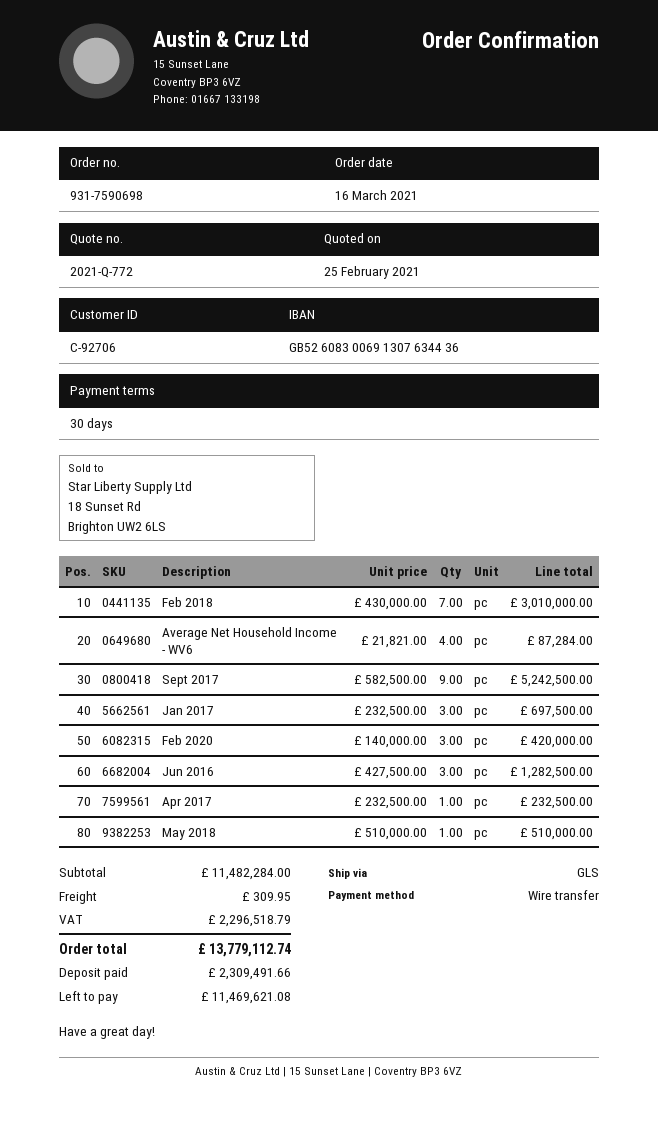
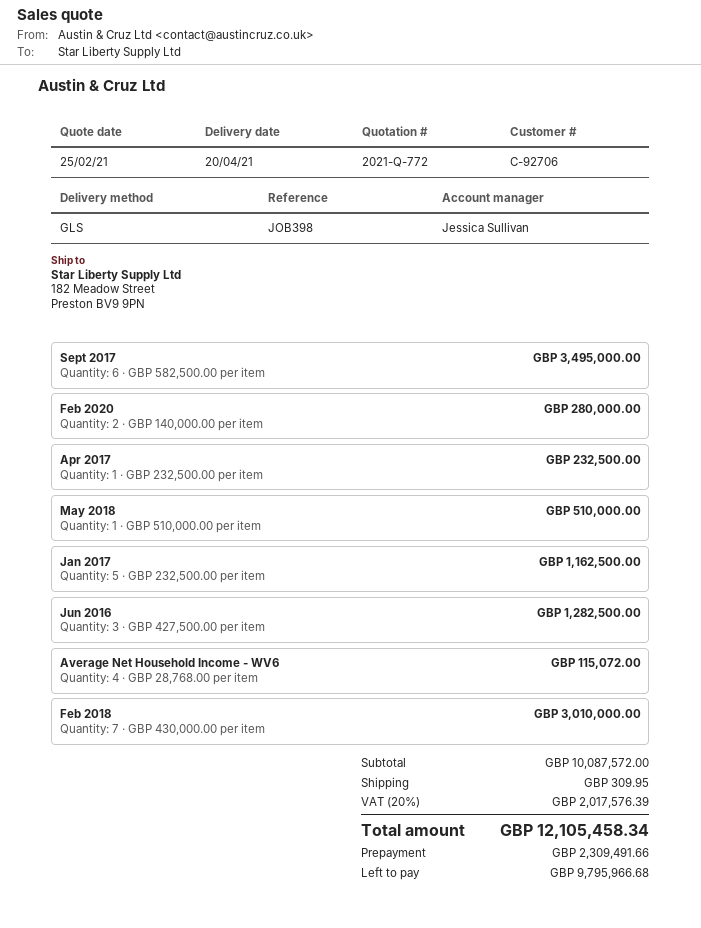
Average Net Household Income - WV6: 4 x 21821.00 = 87284.00 -> 4 x 28768.00 = 115072.00
Sept 2017: 9 x 582500.00 = 5242500.00 -> 6 x 582500.00 = 3495000.00
Jan 2017: 3 x 232500.00 = 697500.00 -> 5 x 232500.00 = 1162500.00
Feb 2020: 3 x 140000.00 = 420000.00 -> 2 x 140000.00 = 280000.00
subtotal: 11482284.00 -> 10087572.00
tax: 2296518.79 -> 2017576.39
total: 13779112.74 -> 12105458.34
balance: 11469621.08 -> 9795966.68

